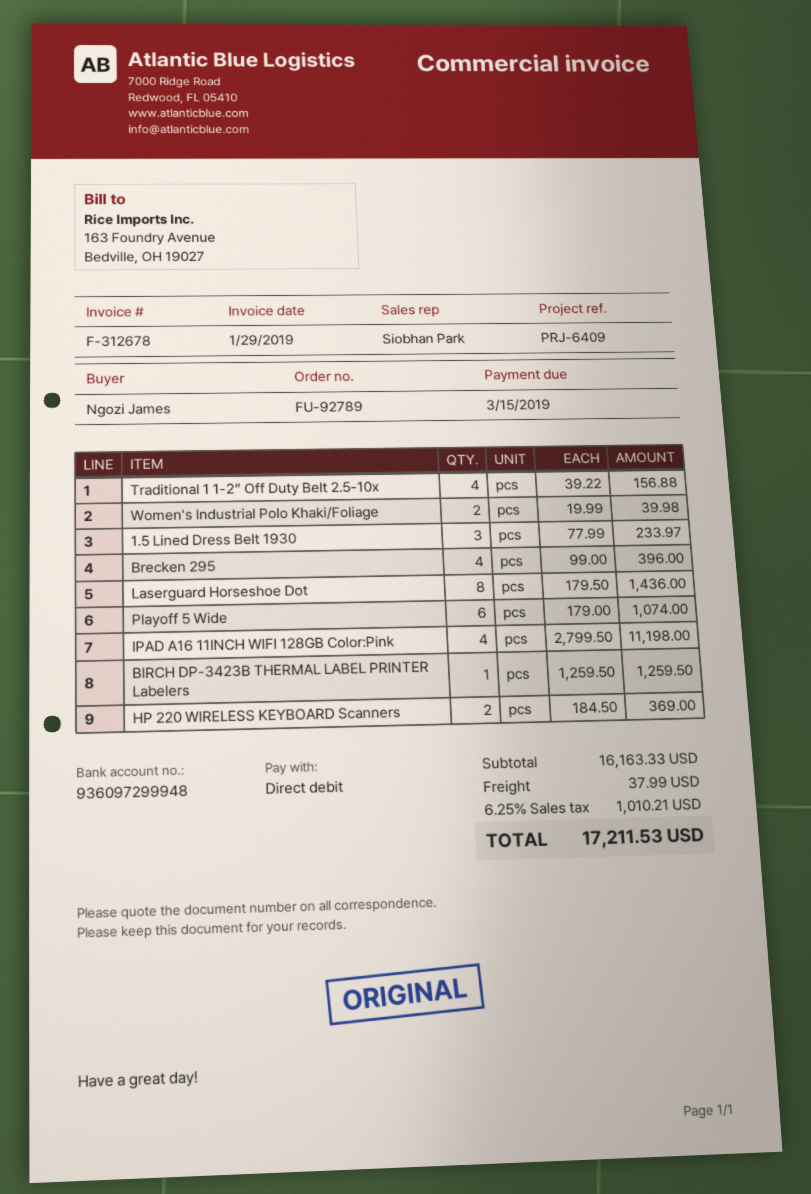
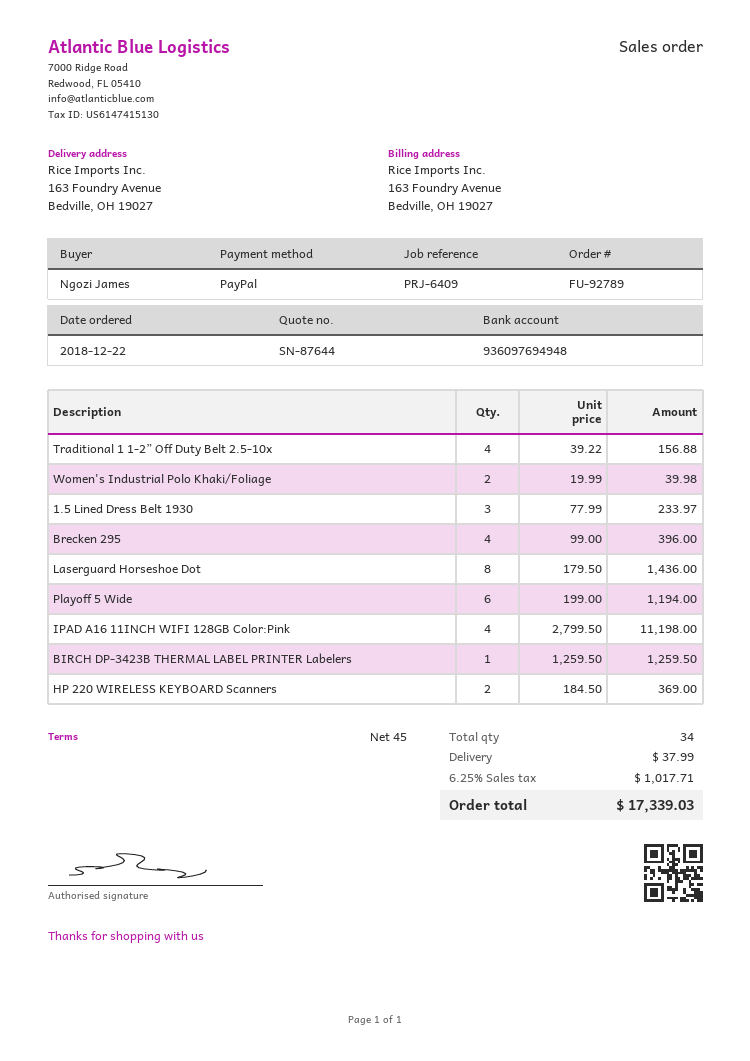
payment method: direct debit -> PayPal
bank account: 936097299948 -> 936097694948
Playoff 5 Wide: 6 x 179.00 = 1074.00 -> 6 x 199.00 = 1194.00
tax: 6.25% = 1010.21 -> 6.25% = 1017.71
total: 17211.53 -> 17339.03

